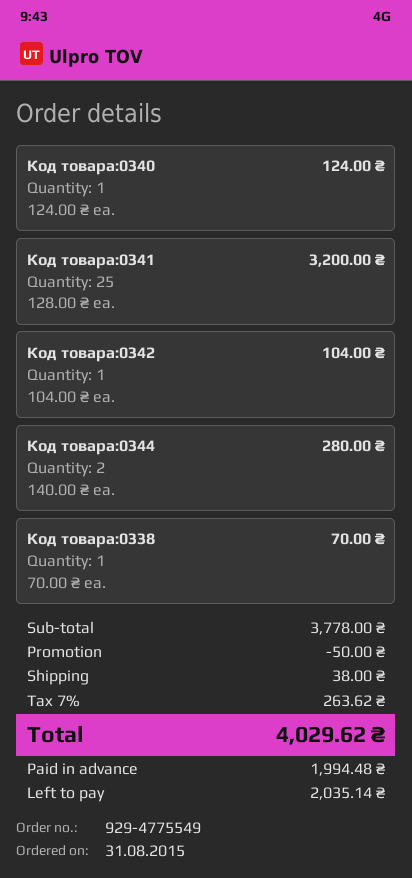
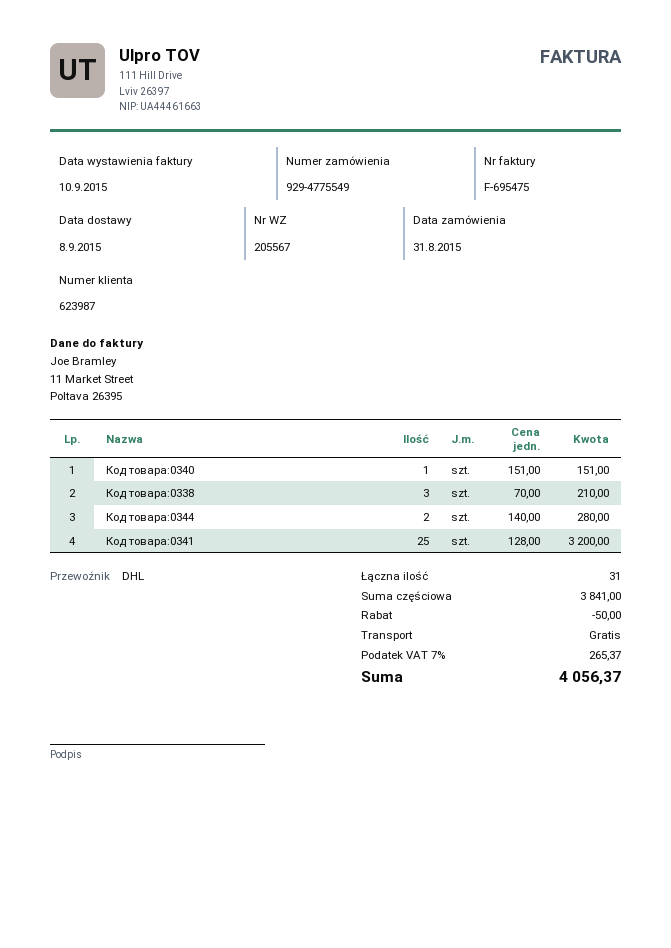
Код товара:0340: 1 x 124.00 = 124.00 -> 1 x 151.00 = 151.00
Код товара:0342: 1 x 104.00 = 104.00 -> none
Код товара:0338: 1 x 70.00 = 70.00 -> 3 x 70.00 = 210.00
subtotal: 3778.00 -> 3841.00
shipping: 38.00 -> 0.00
tax: 7% = 263.62 -> 7% = 265.37
total: 4029.62 -> 4056.37

